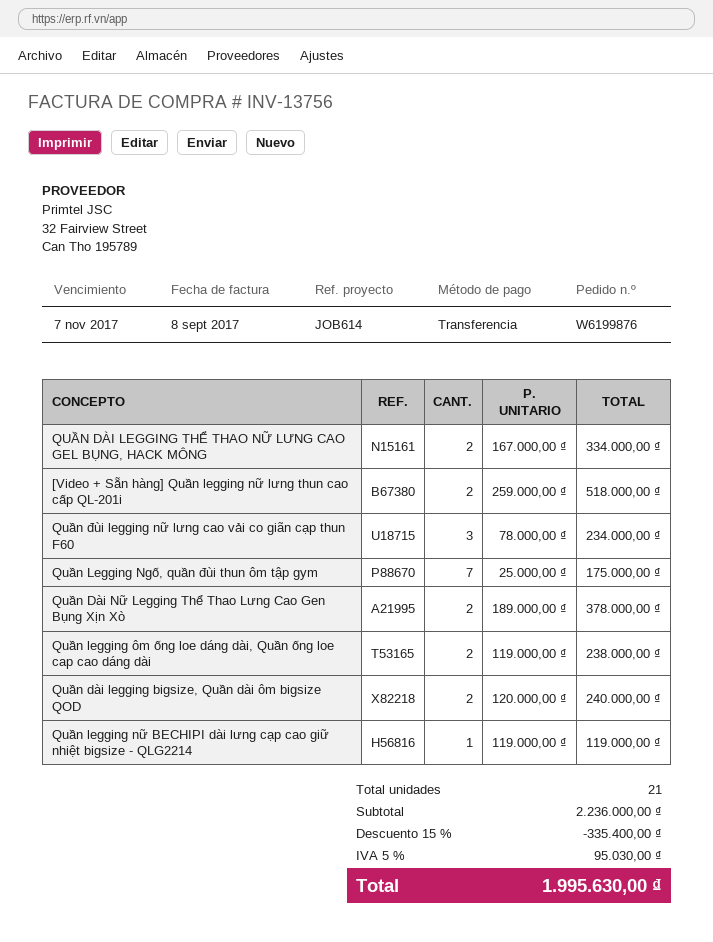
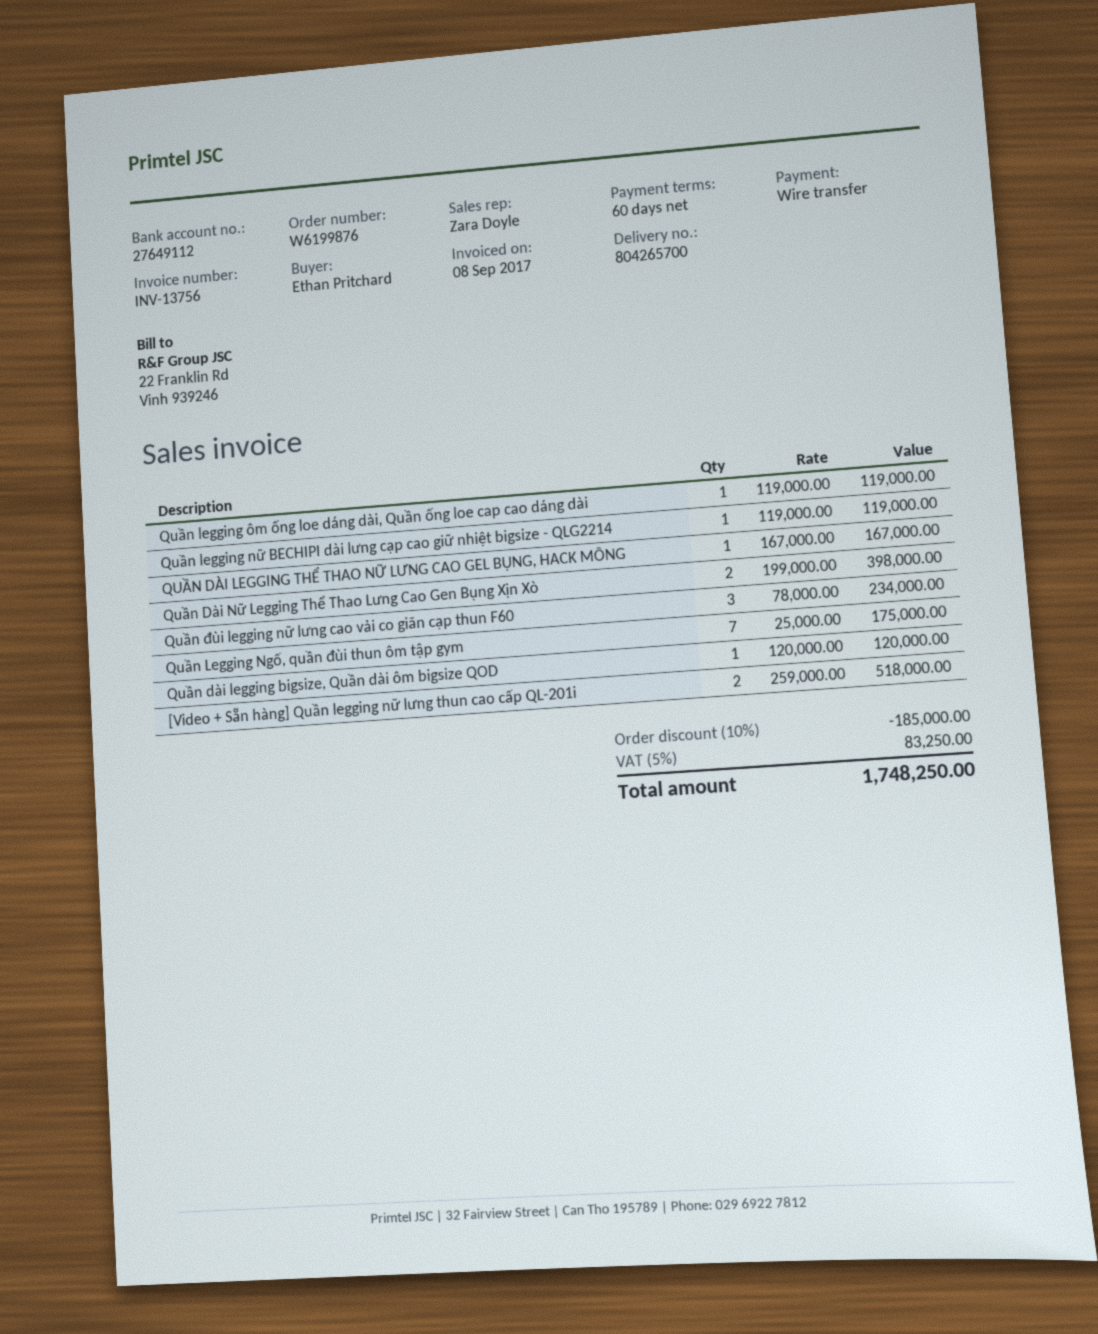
QUẦN DÀI LEGGING THỂ THAO NỮ LƯNG CAO GEL BỤNG, HACK MÔNG: 2 x 167000.00 = 334000.00 -> 1 x 167000.00 = 167000.00
Quần Dài Nữ Legging Thể Thao Lưng Cao Gen Bụng Xịn Xò: 2 x 189000.00 = 378000.00 -> 2 x 199000.00 = 398000.00
Quần legging ôm ống loe dáng dài, Quần ống loe cap cao dáng dài: 2 x 119000.00 = 238000.00 -> 1 x 119000.00 = 119000.00
Quần dài legging bigsize, Quần dài ôm bigsize QOD: 2 x 120000.00 = 240000.00 -> 1 x 120000.00 = 120000.00
discount: 15% = 335400.00 -> 10% = 185000.00
tax: 5% = 95030.00 -> 5% = 83250.00
total: 1995630.00 -> 1748250.00

